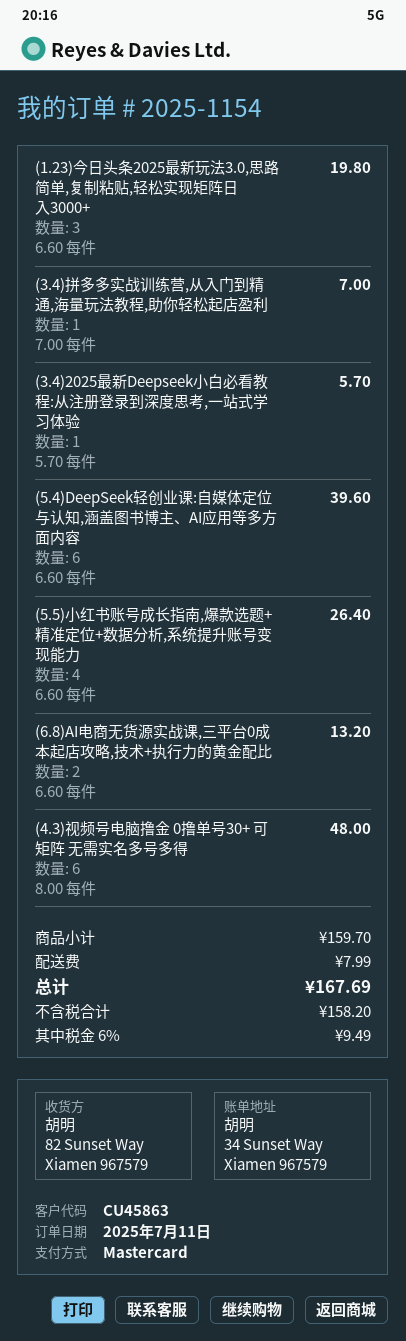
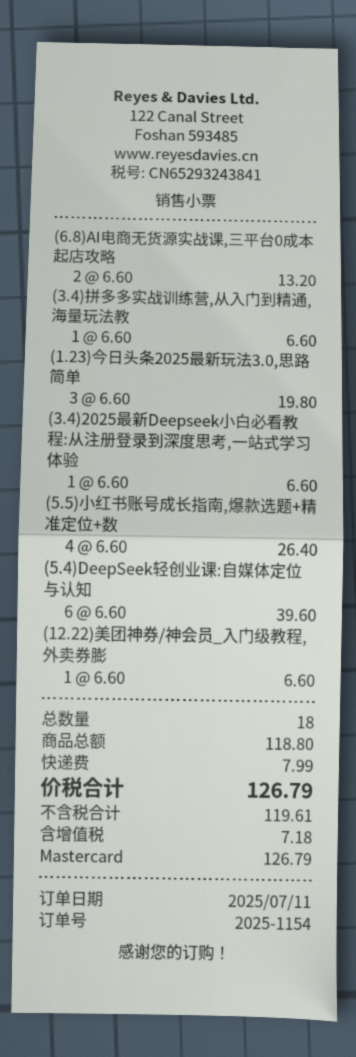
(3.4)拼多多实战训练营,从入门到精通,海量玩法教程,助你轻松起店盈利: 1 x 7.00 = 7.00 -> 1 x 6.60 = 6.60
(3.4)2025最新Deepseek小白必看教程:从注册登录到深度思考,一站式学习体验: 1 x 5.70 = 5.70 -> 1 x 6.60 = 6.60
(4.3)视频号电脑撸金 0撸单号30+ 可矩阵 无需实名多号多得: 6 x 8.00 = 48.00 -> none
(12.22)美团神券/神会员_入门级教程,外卖券膨: none -> 1 x 6.60 = 6.60
subtotal: 159.70 -> 118.80
net: 158.20 -> 119.61
tax: 9.49 -> 7.18
total: 167.69 -> 126.79

